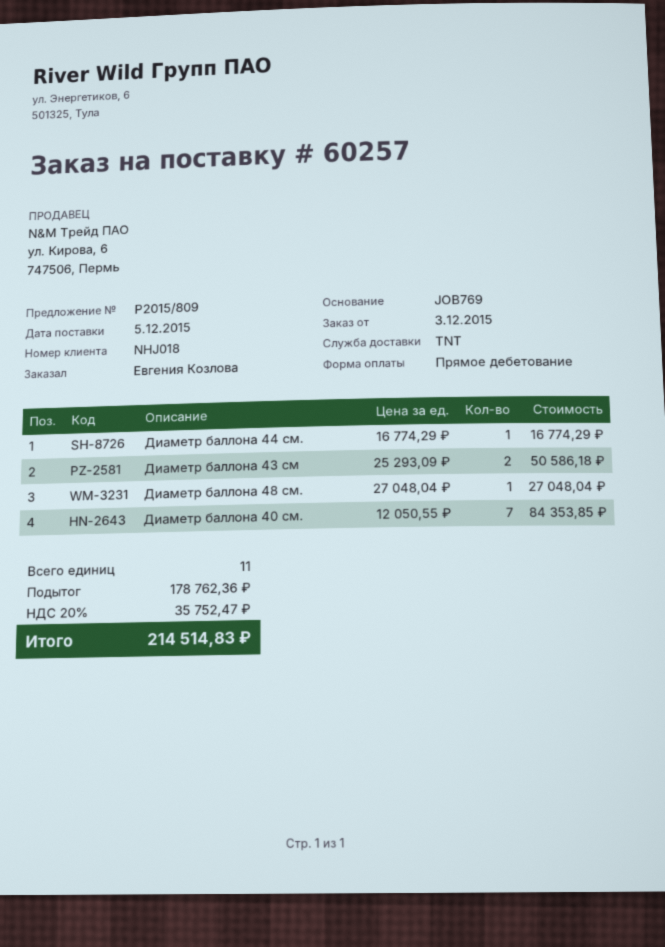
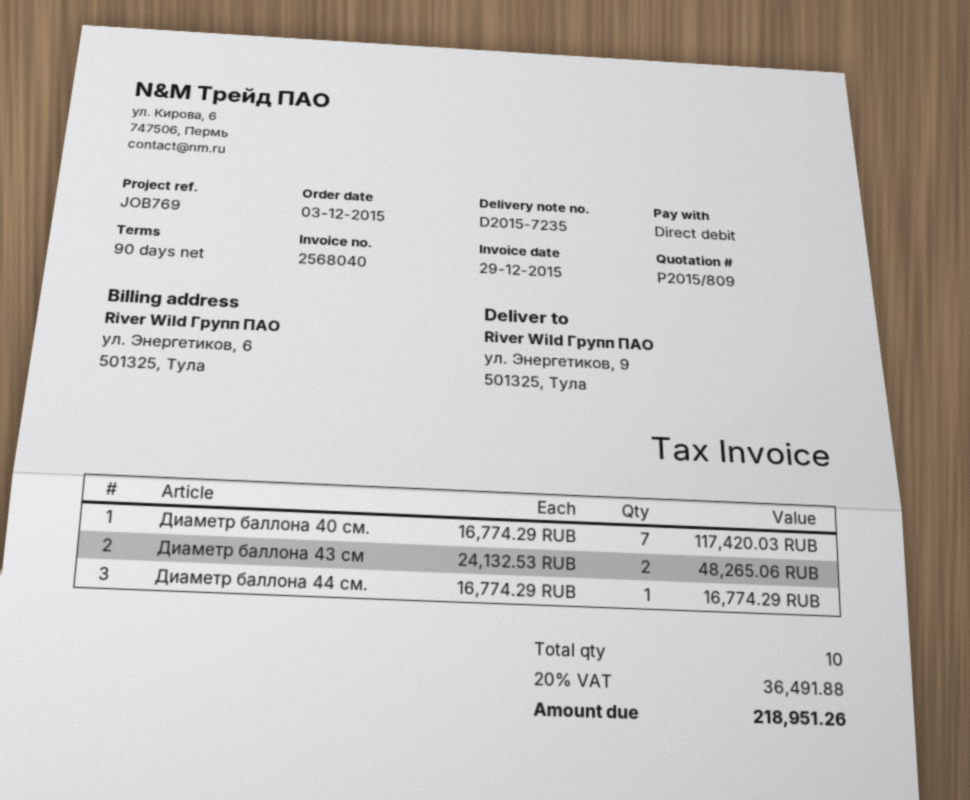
Диаметр баллона 43 см: 2 x 25293.09 = 50586.18 -> 2 x 24132.53 = 48265.06
Диаметр баллона 48 см.: 1 x 27048.04 = 27048.04 -> none
Диаметр баллона 40 см.: 7 x 12050.55 = 84353.85 -> 7 x 16774.29 = 117420.03
total quantity: 11 -> 10
tax: 20% = 35752.47 -> 20% = 36491.88
total: 214514.83 -> 218951.26

